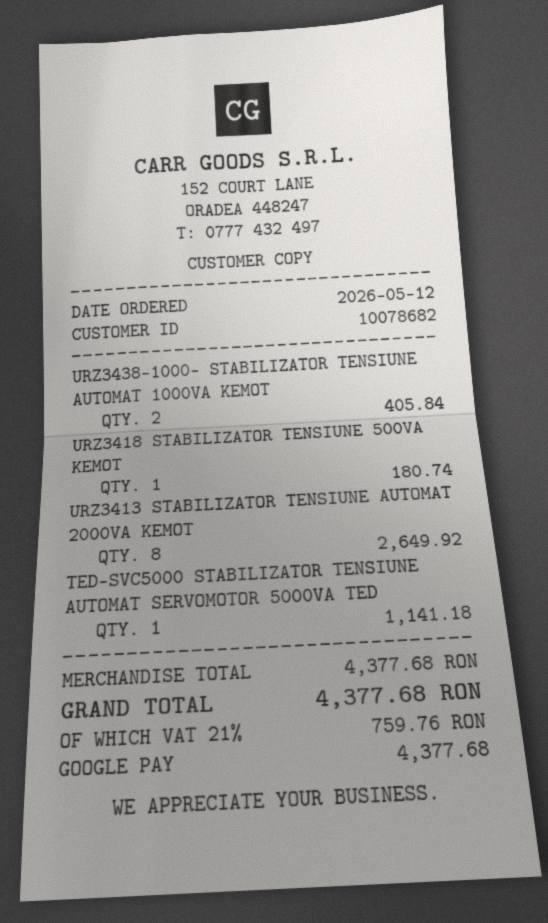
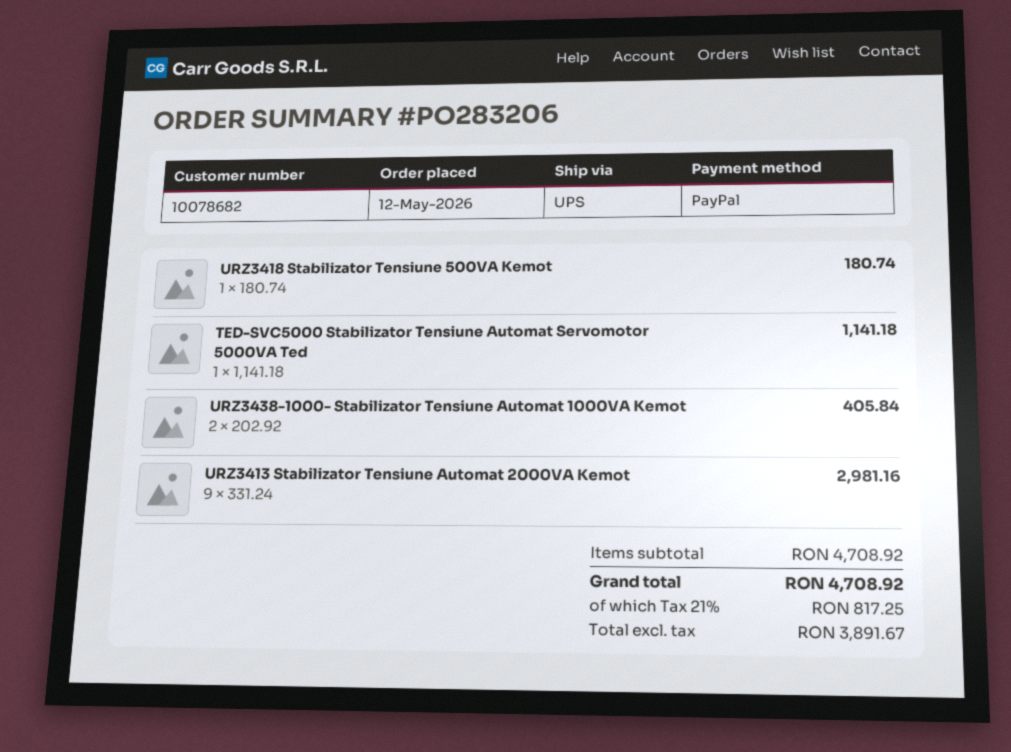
payment method: Google Pay -> PayPal
URZ3413 STABILIZATOR TENSIUNE AUTOMAT 2000VA KEMOT: 8 for 2649.92 -> 9 for 2981.16
subtotal: 4377.68 -> 4708.92
tax: 21% = 759.76 -> 21% = 817.25
total: 4377.68 -> 4708.92

